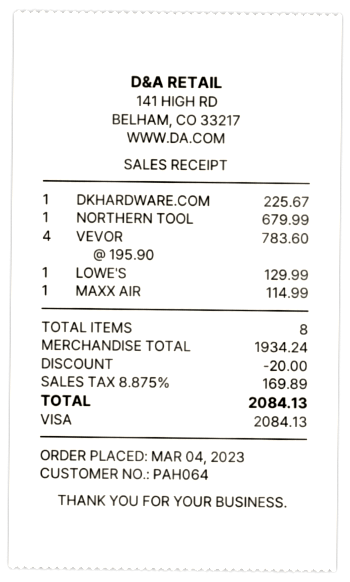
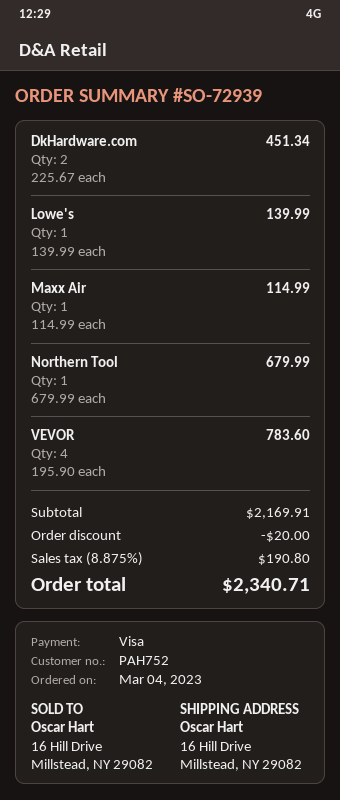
customer number: PAH064 -> PAH752
DKHARDWARE.COM: 1 x 225.67 = 225.67 -> 2 x 225.67 = 451.34
LOWE'S: 1 x 129.99 = 129.99 -> 1 x 139.99 = 139.99
subtotal: 1934.24 -> 2169.91
tax: 8.875% = 169.89 -> 8.875% = 190.80
total: 2084.13 -> 2340.71

